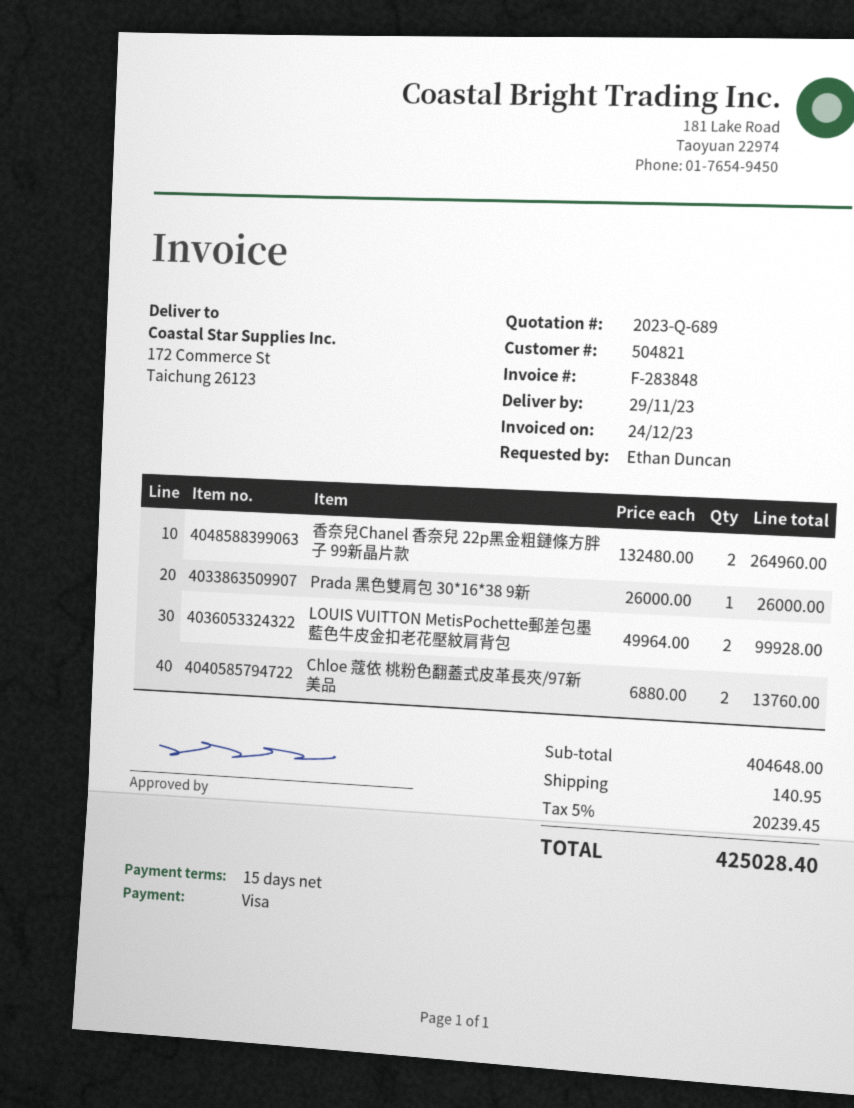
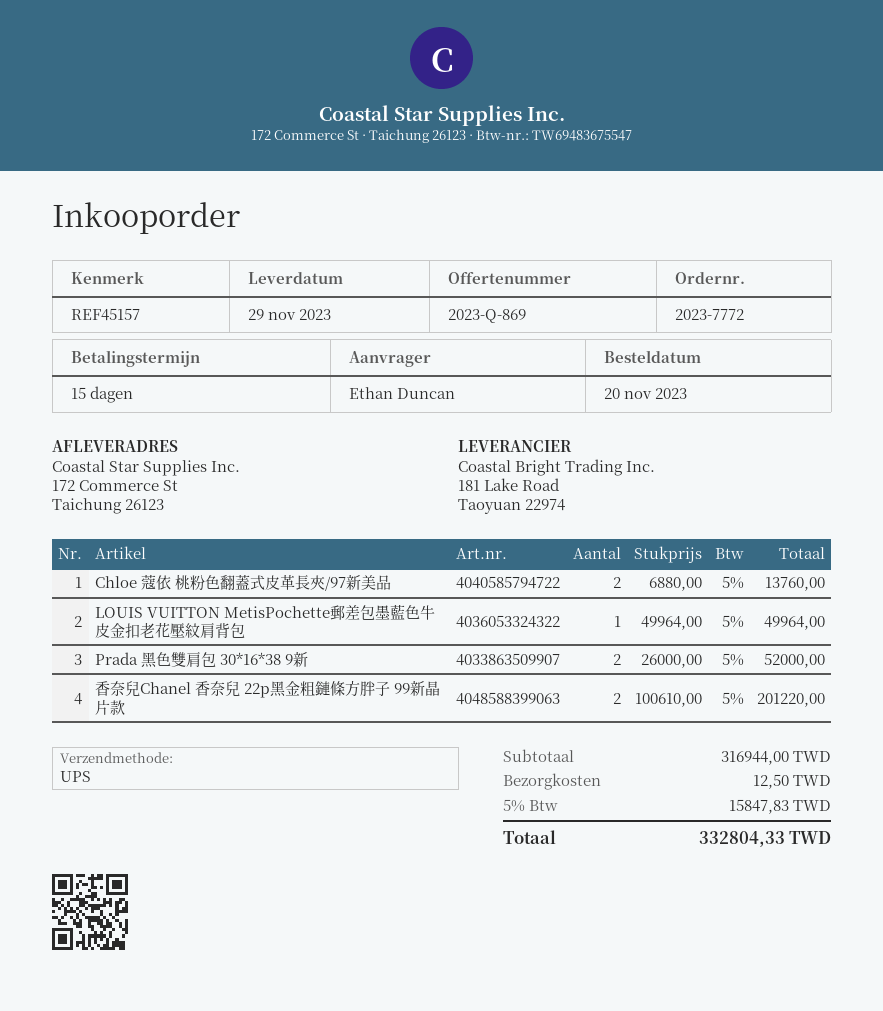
quote number: 2023-Q-689 -> 2023-Q-869
香奈兒Chanel 香奈兒 22p黑金粗鏈條方胖子 99新晶片款: 2 x 132480.00 = 264960.00 -> 2 x 100610.00 = 201220.00
Prada 黑色雙肩包 30*16*38 9新: 1 x 26000.00 = 26000.00 -> 2 x 26000.00 = 52000.00
LOUIS VUITTON MetisPochette郵差包墨藍色牛皮金扣老花壓紋肩背包: 2 x 49964.00 = 99928.00 -> 1 x 49964.00 = 49964.00
subtotal: 404648.00 -> 316944.00
shipping: 140.95 -> 12.50
tax: 5% = 20239.45 -> 5% = 15847.83
total: 425028.40 -> 332804.33

